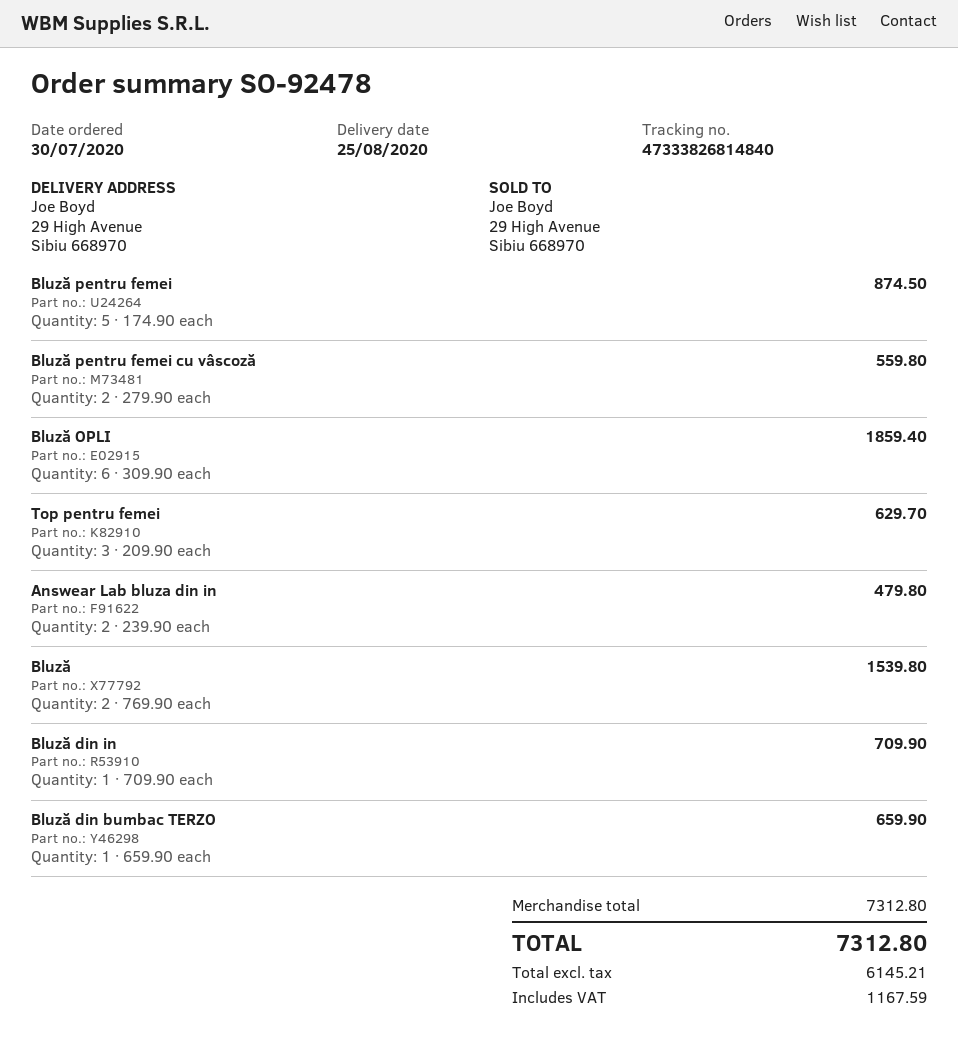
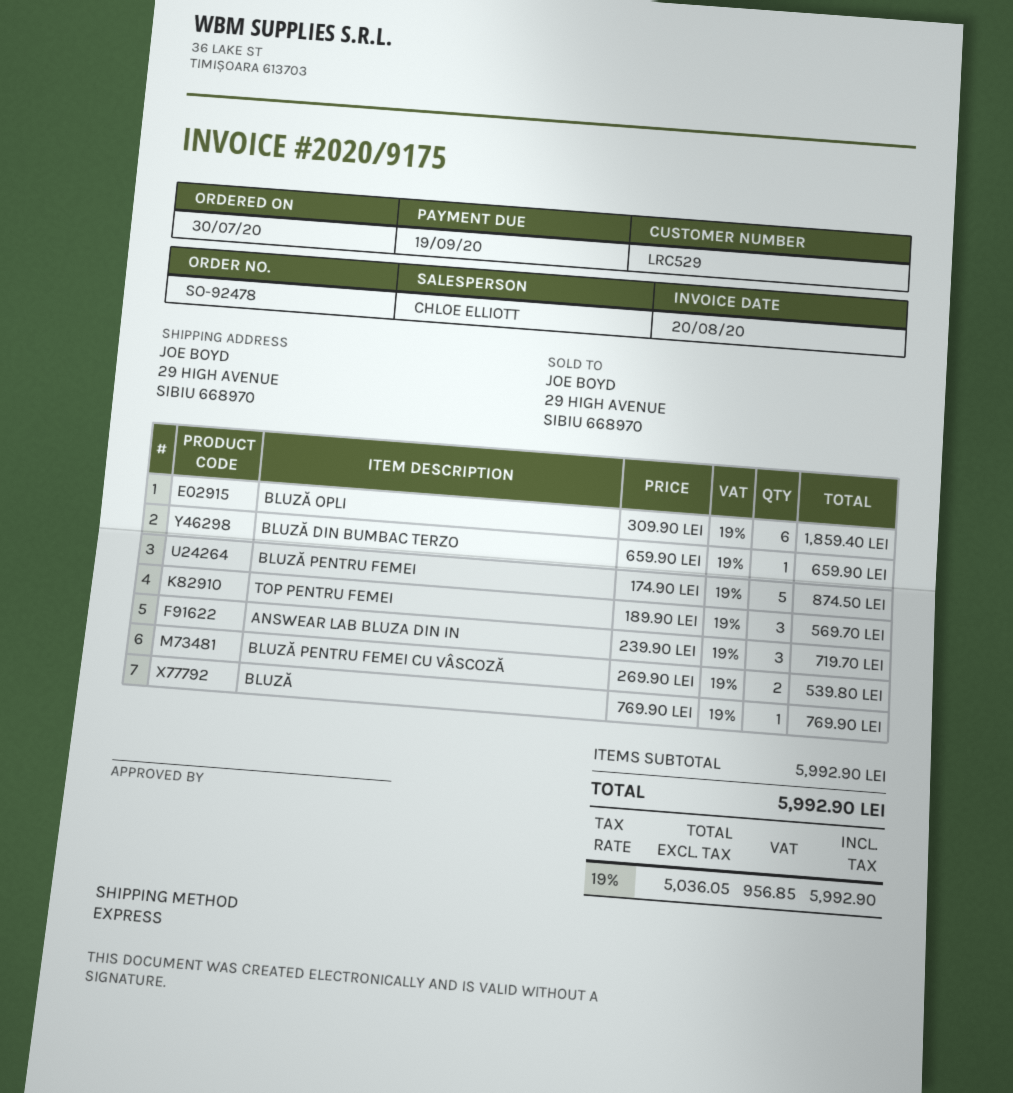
Bluză pentru femei cu vâscoză: 2 x 279.90 = 559.80 -> 2 x 269.90 = 539.80
Top pentru femei: 3 x 209.90 = 629.70 -> 3 x 189.90 = 569.70
Answear Lab bluza din in: 2 x 239.90 = 479.80 -> 3 x 239.90 = 719.70
Bluză: 2 x 769.90 = 1539.80 -> 1 x 769.90 = 769.90
Bluză din in: 1 x 709.90 = 709.90 -> none
subtotal: 7312.80 -> 5992.90
net: 6145.21 -> 5036.05
tax: 1167.59 -> 956.85
total: 7312.80 -> 5992.90

